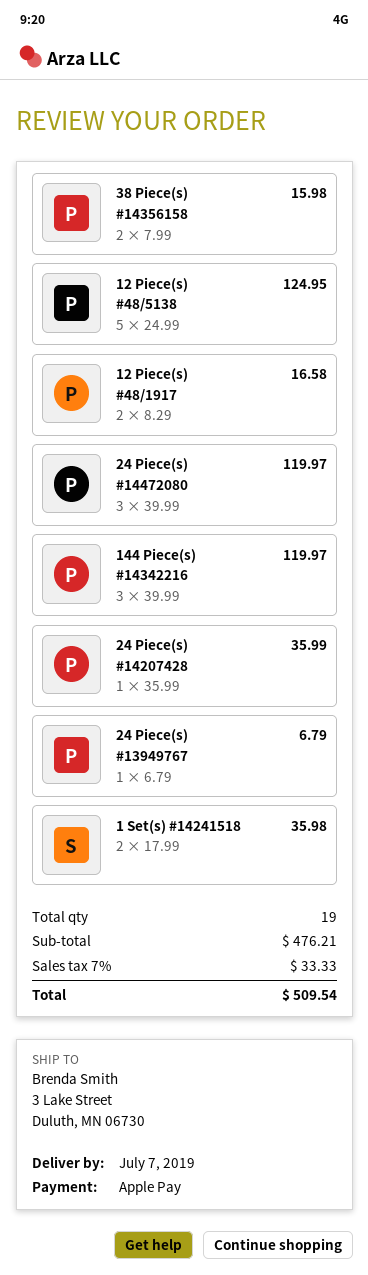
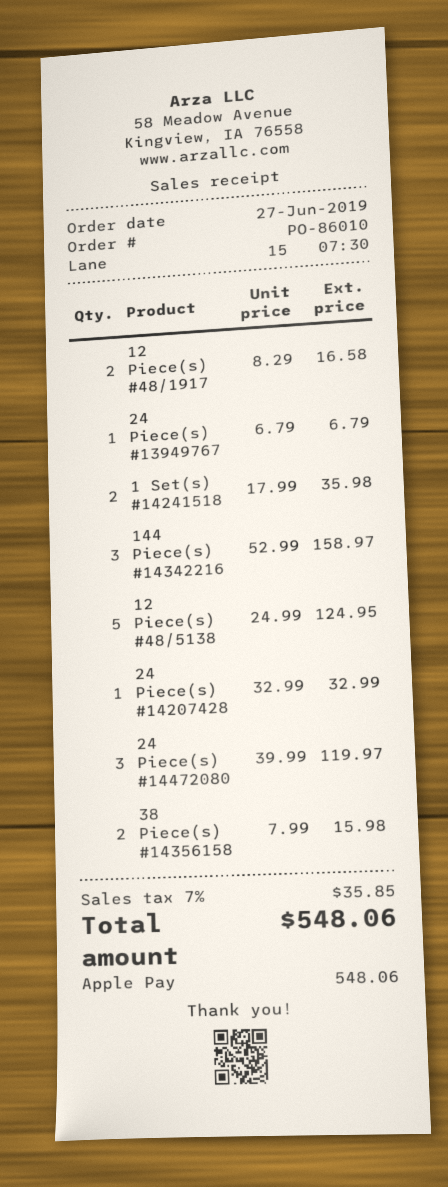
144 Piece(s) #14342216: 3 x 39.99 = 119.97 -> 3 x 52.99 = 158.97
24 Piece(s) #14207428: 1 x 35.99 = 35.99 -> 1 x 32.99 = 32.99
tax: 7% = 33.33 -> 7% = 35.85
total: 509.54 -> 548.06

